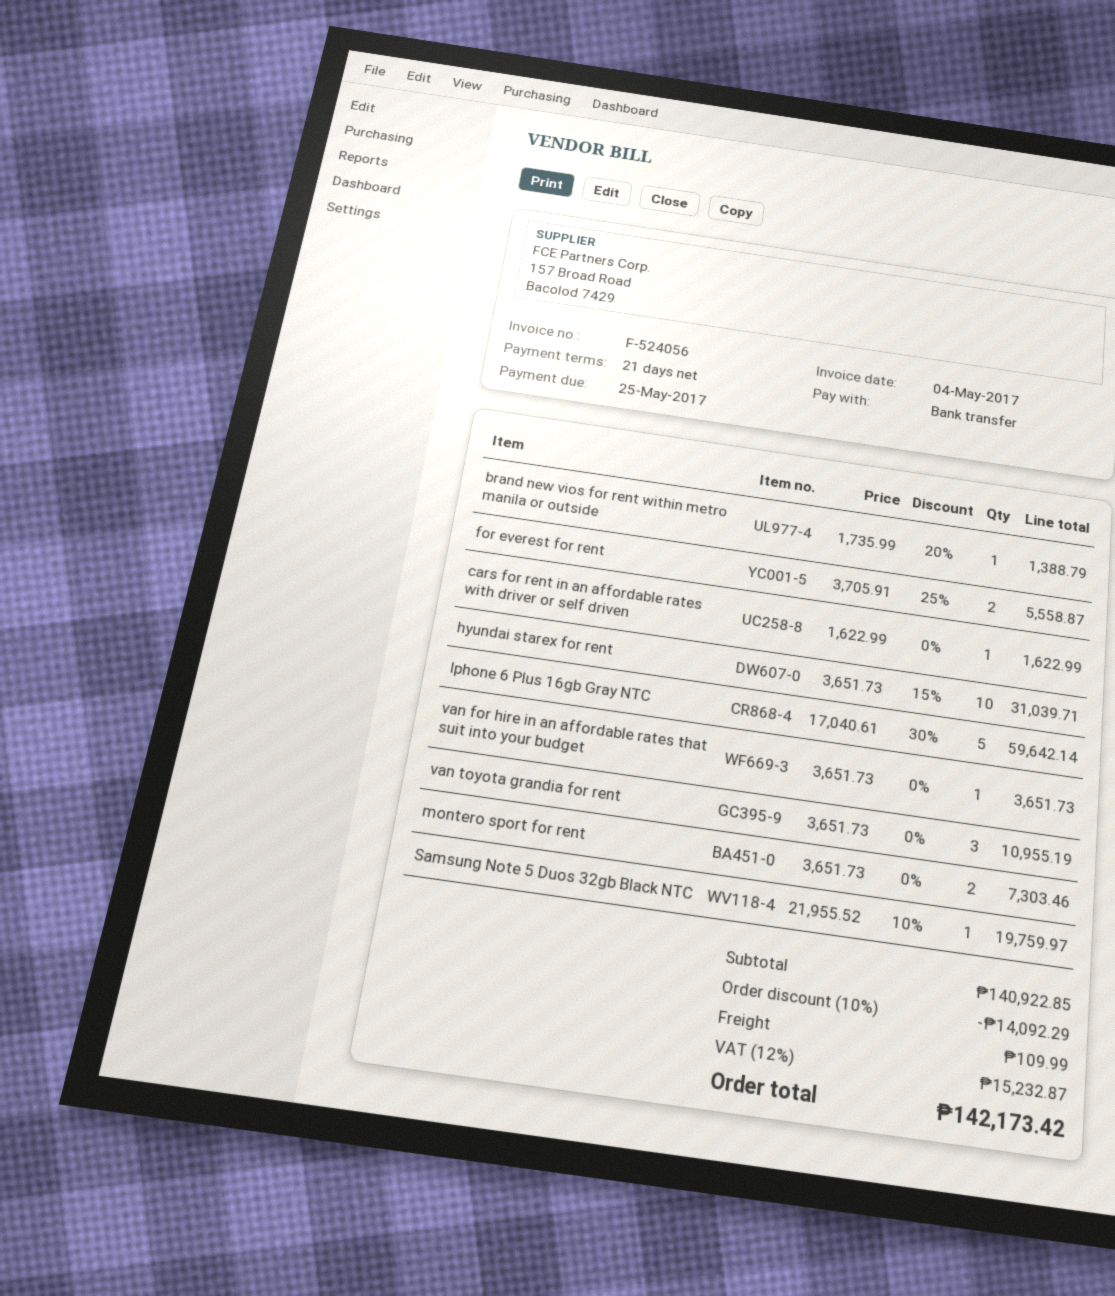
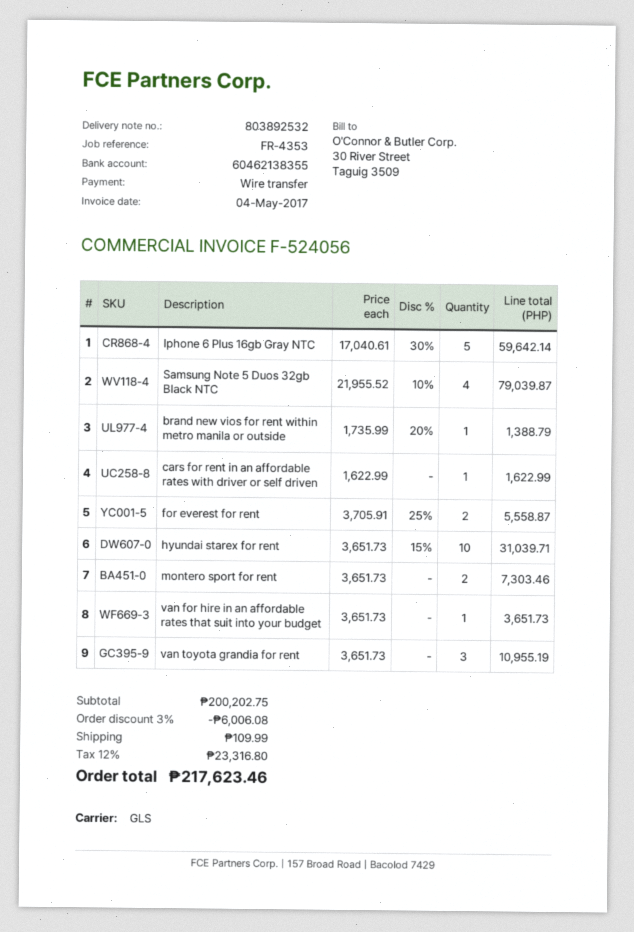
Samsung Note 5 Duos 32gb Black NTC: 1 x 21955.52 - 10% = 19759.97 -> 4 x 21955.52 - 10% = 79039.87
subtotal: 140922.85 -> 200202.75
discount: 10% = 14092.29 -> 3% = 6006.08
tax: 12% = 15232.87 -> 12% = 23316.80
total: 142173.42 -> 217623.46

